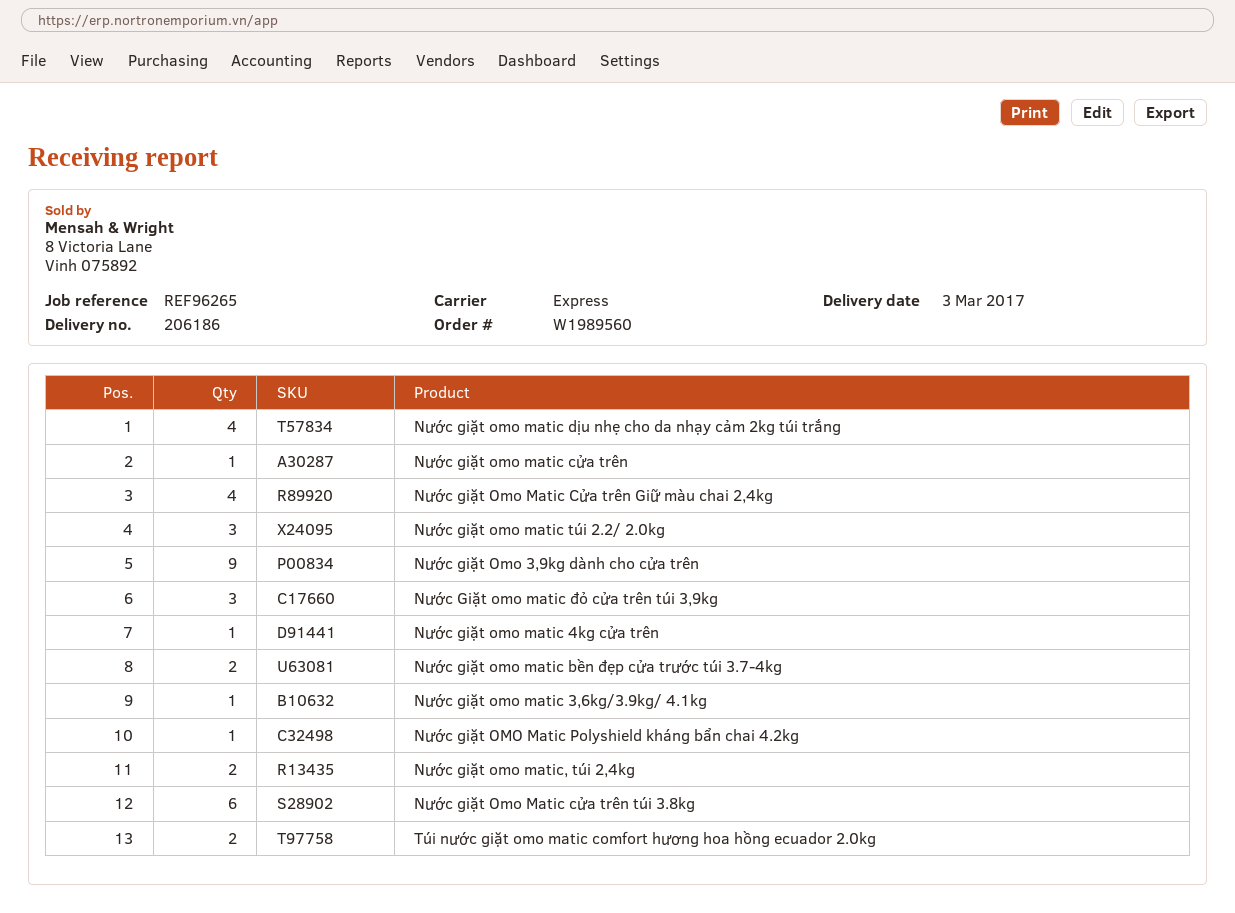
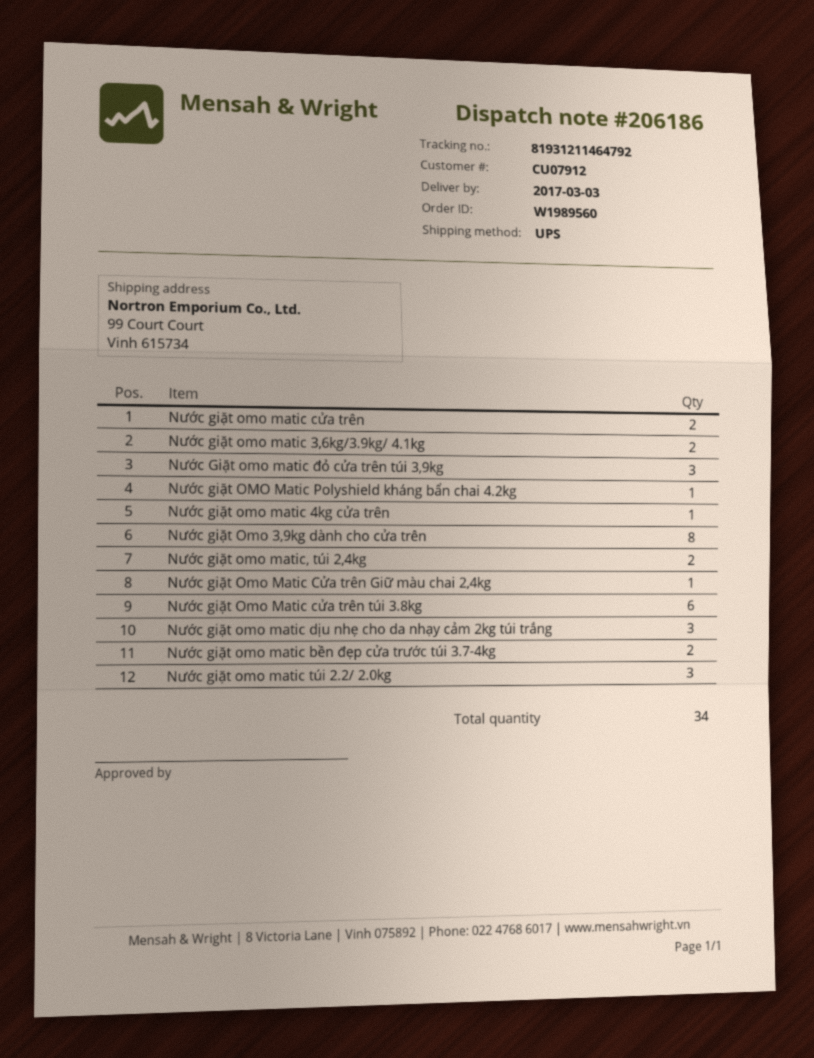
shipping method: express -> UPS
Nước giặt omo matic dịu nhẹ cho da nhạy cảm 2kg túi trắng: 4 -> 3
Nước giặt omo matic cửa trên: 1 -> 2
Nước giặt Omo Matic Cửa trên Giữ màu chai 2,4kg: 4 -> 1
Nước giặt Omo 3,9kg dành cho cửa trên: 9 -> 8
Nước giặt omo matic 3,6kg/3.9kg/ 4.1kg: 1 -> 2
Túi nước giặt omo matic comfort hương hoa hồng ecuador 2.0kg: 2 -> none

